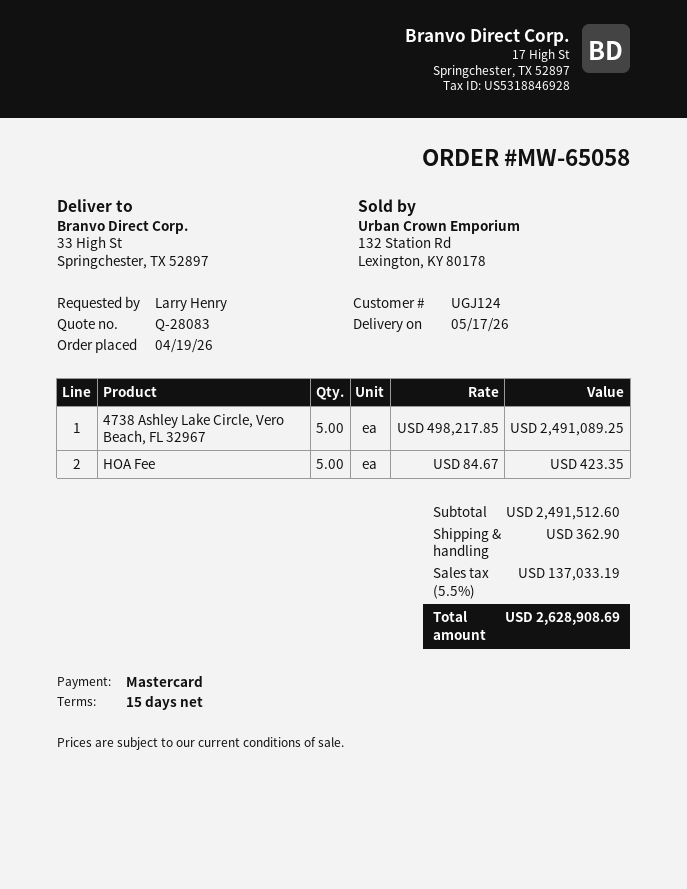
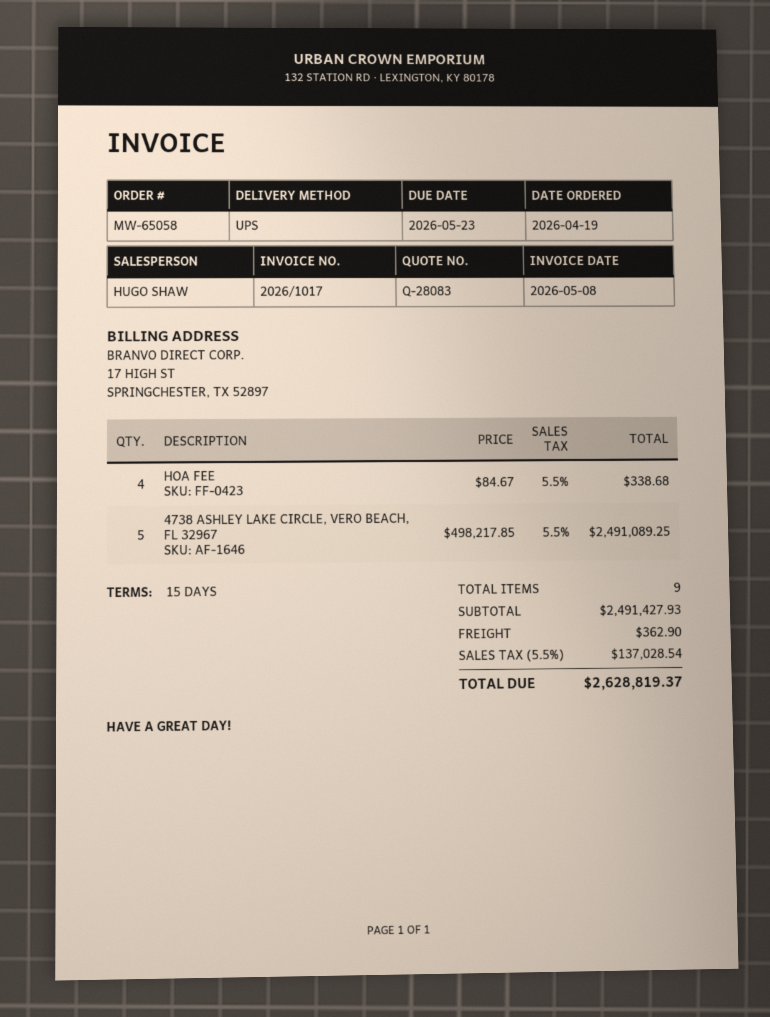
HOA Fee: 5 x 84.67 = 423.35 -> 4 x 84.67 = 338.68
subtotal: 2491512.60 -> 2491427.93
tax: 5.5% = 137033.19 -> 5.5% = 137028.54
total: 2628908.69 -> 2628819.37

